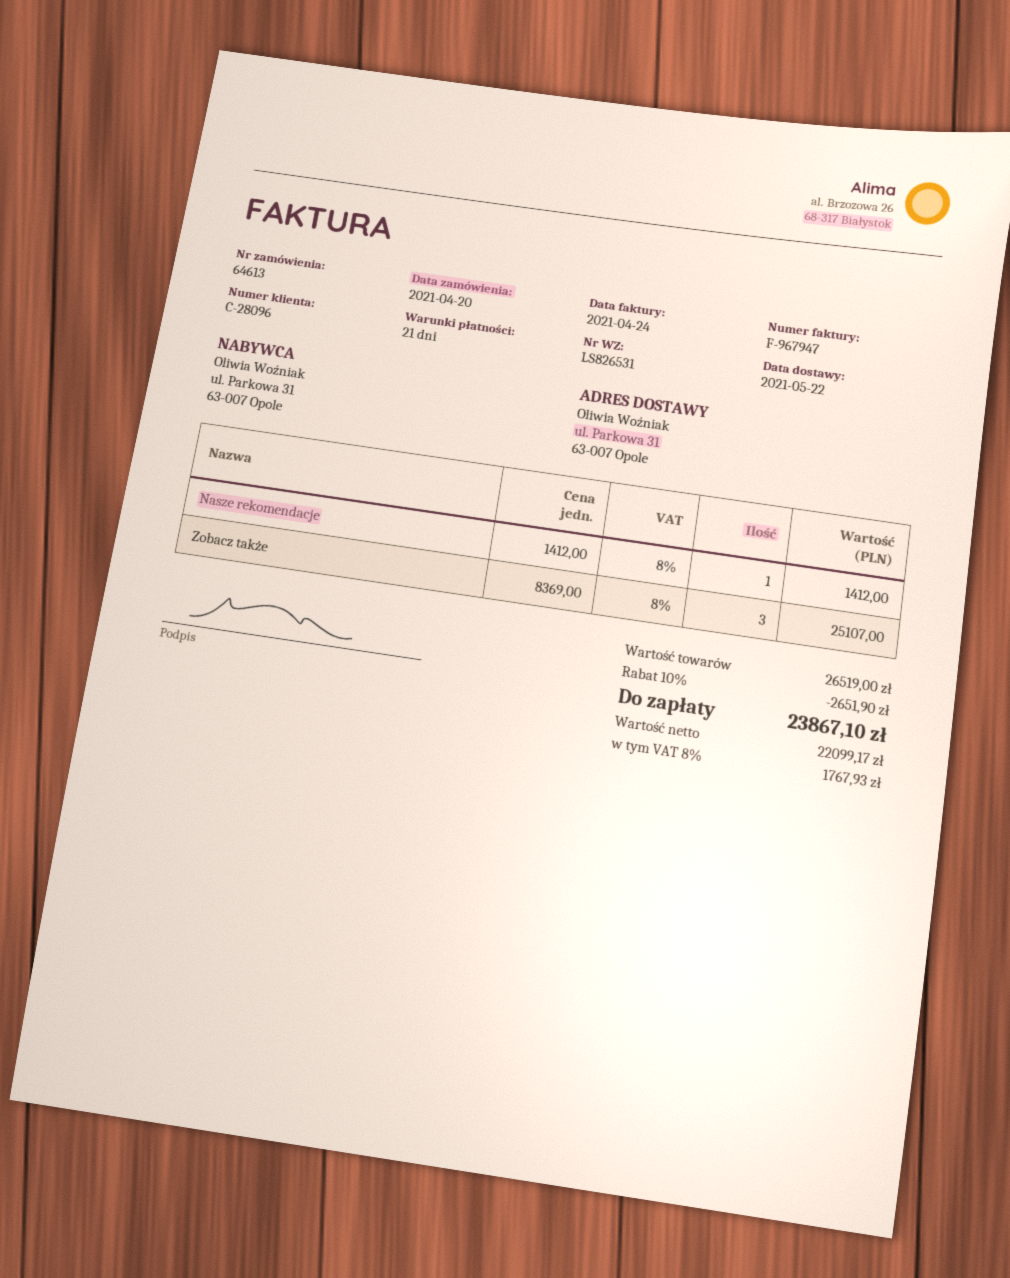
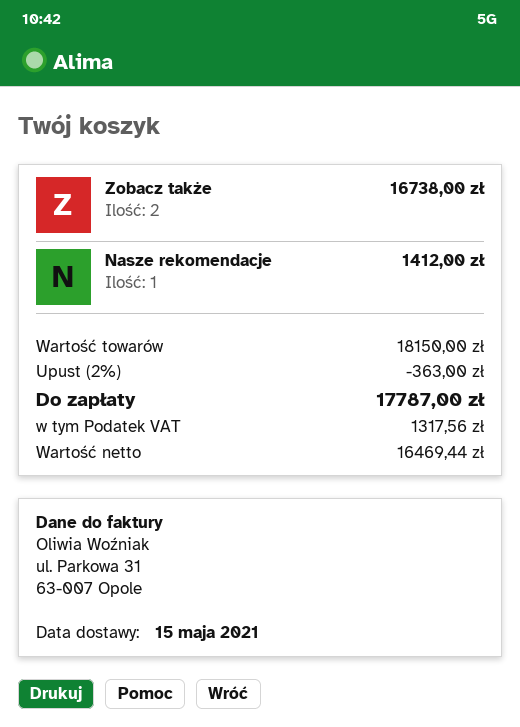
delivery date: 2021-05-22 -> 2021-05-15
Zobacz także: 3 for 25107.00 -> 2 for 16738.00
subtotal: 26519.00 -> 18150.00
discount: 10% = 2651.90 -> 2% = 363.00
net: 22099.17 -> 16469.44
tax: 1767.93 -> 1317.56
total: 23867.10 -> 17787.00

